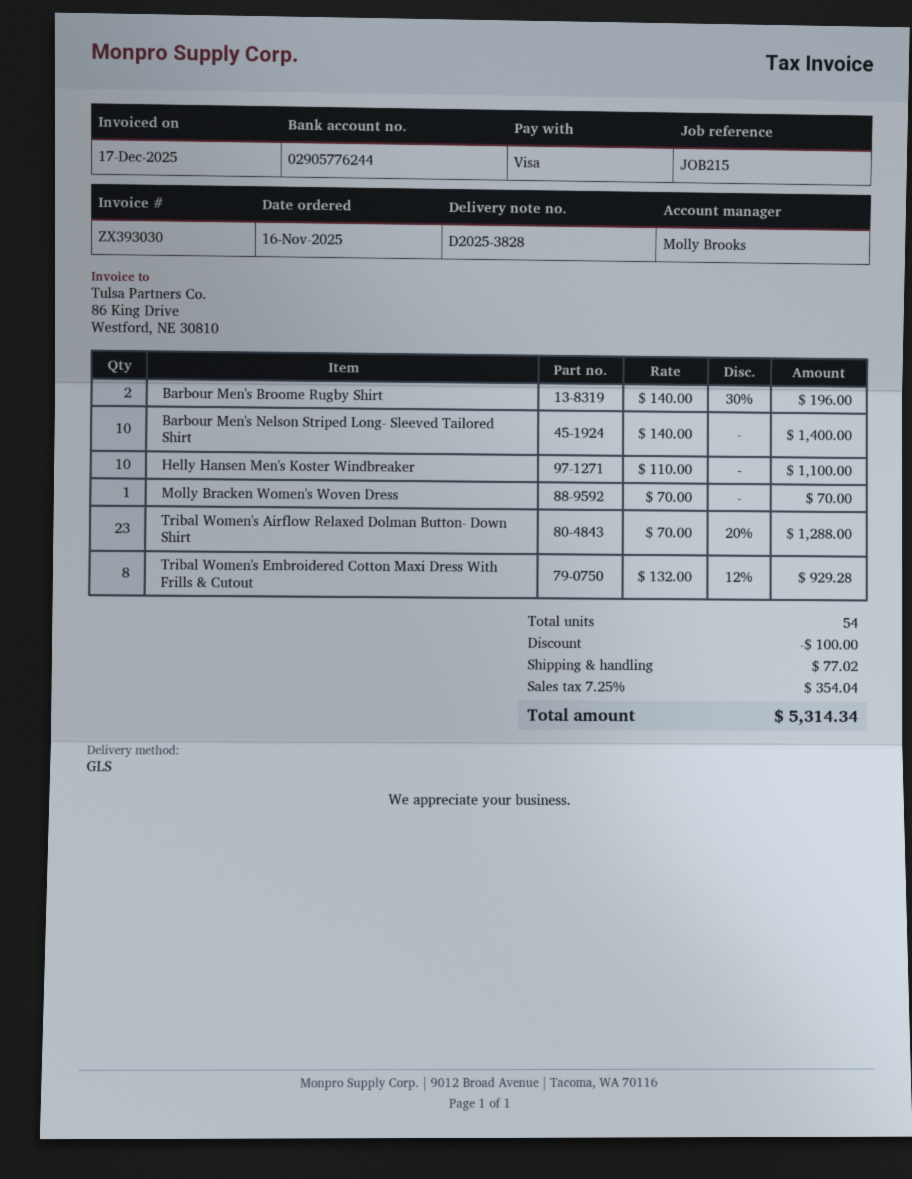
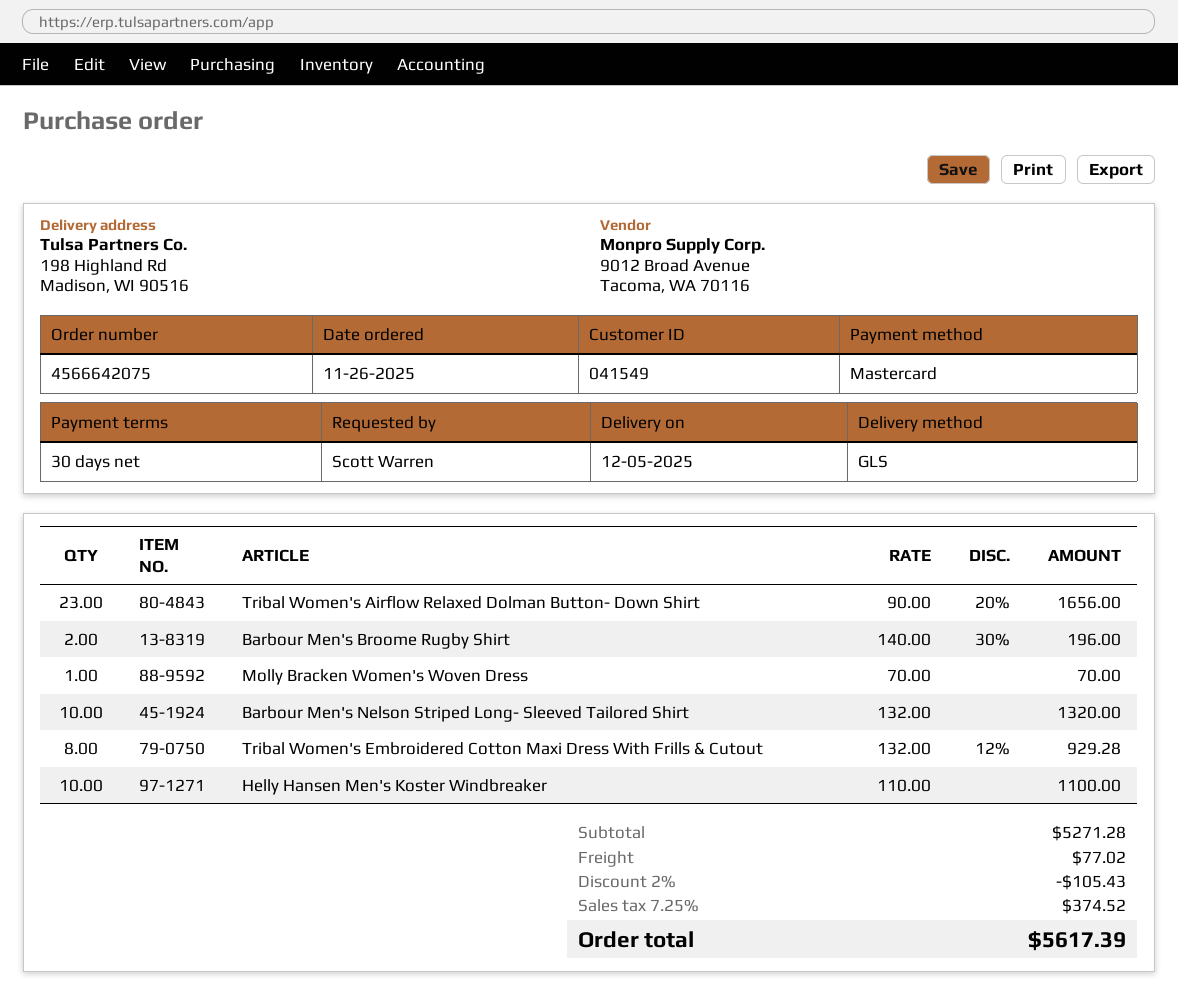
order date: 2025-11-16 -> 2025-11-26
payment method: Visa -> Mastercard
Barbour Men's Nelson Striped Long- Sleeved Tailored Shirt: 10 x 140.00 = 1400.00 -> 10 x 132.00 = 1320.00
Tribal Women's Airflow Relaxed Dolman Button- Down Shirt: 23 x 70.00 - 20% = 1288.00 -> 23 x 90.00 - 20% = 1656.00
discount: 100.00 -> 105.43
tax: 7.25% = 354.04 -> 7.25% = 374.52
total: 5314.34 -> 5617.39

